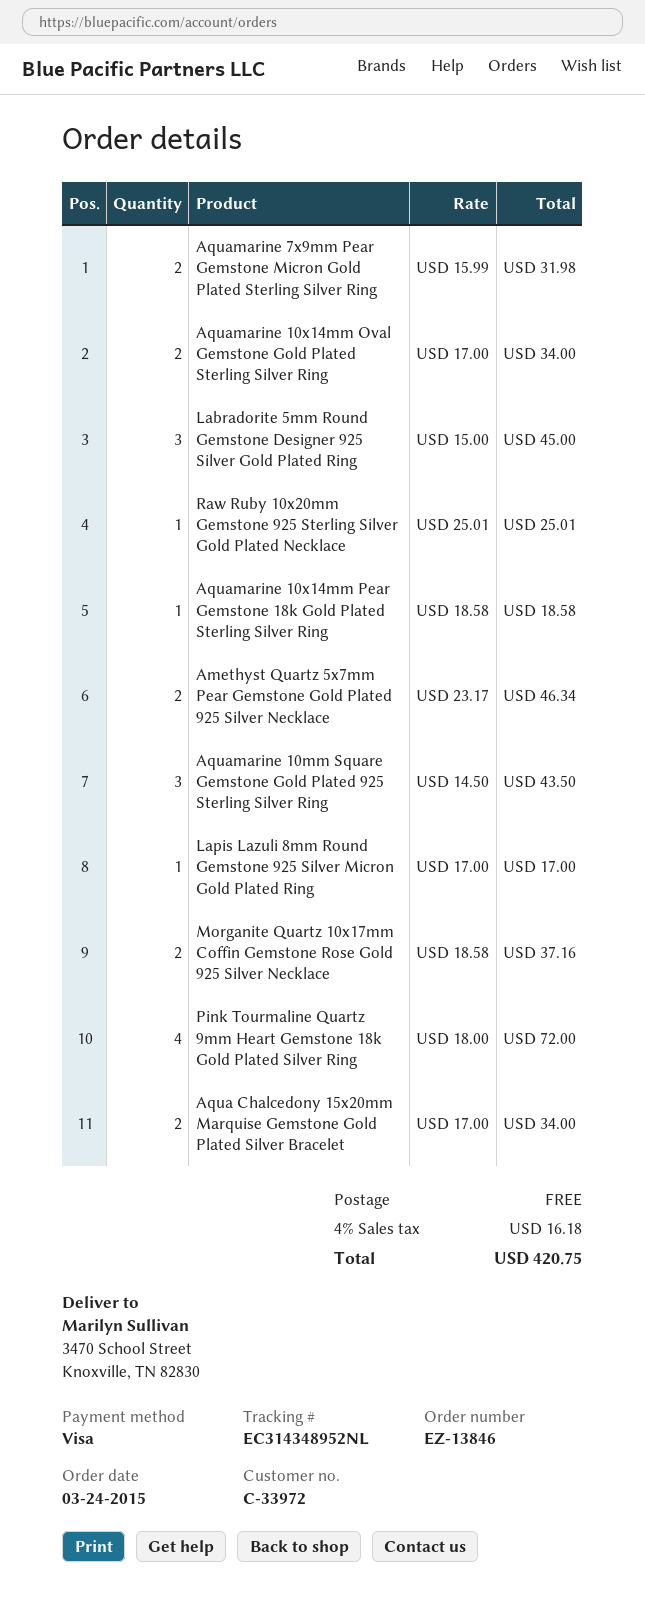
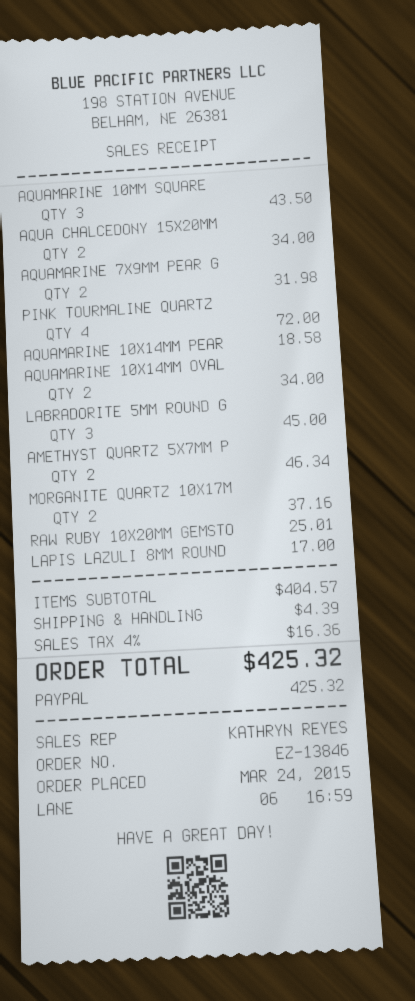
payment method: Visa -> PayPal
shipping: 0.00 -> 4.39
tax: 4% = 16.18 -> 4% = 16.36
total: 420.75 -> 425.32

